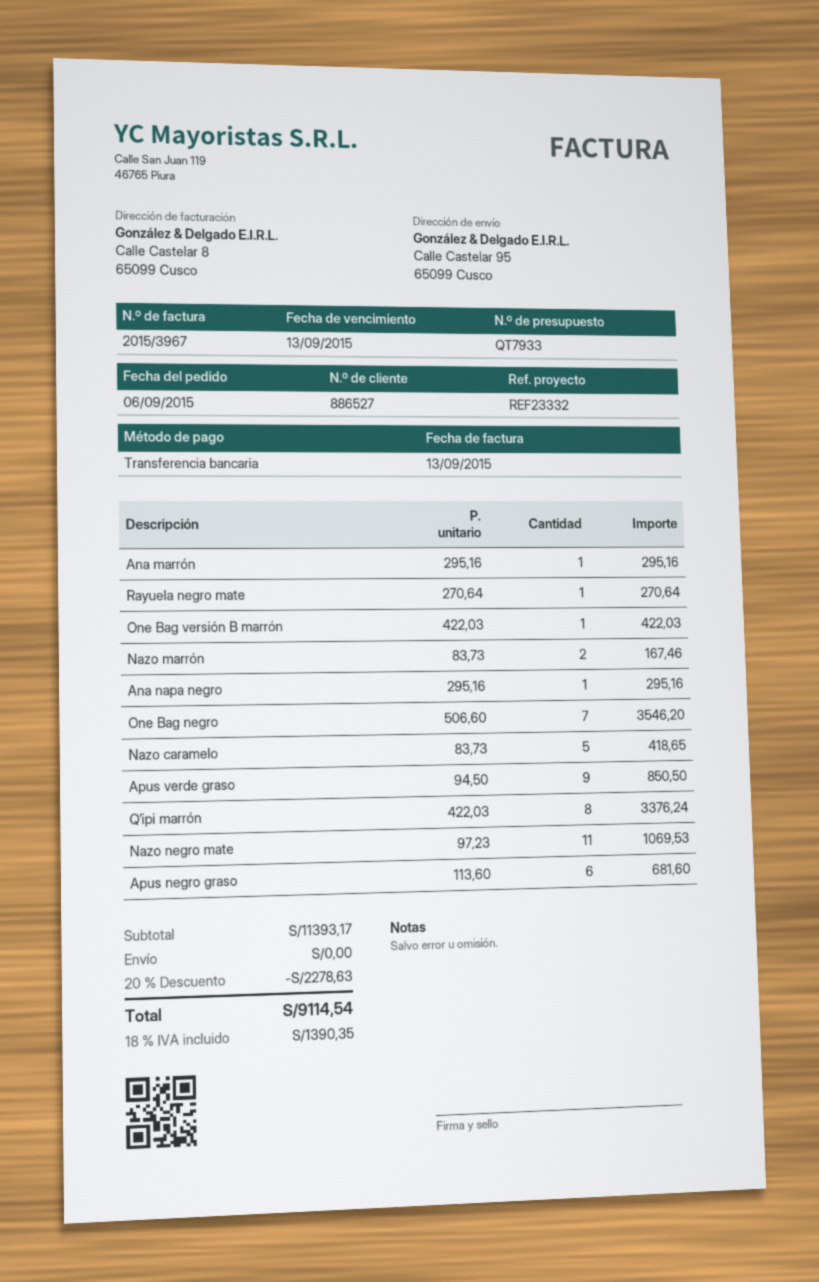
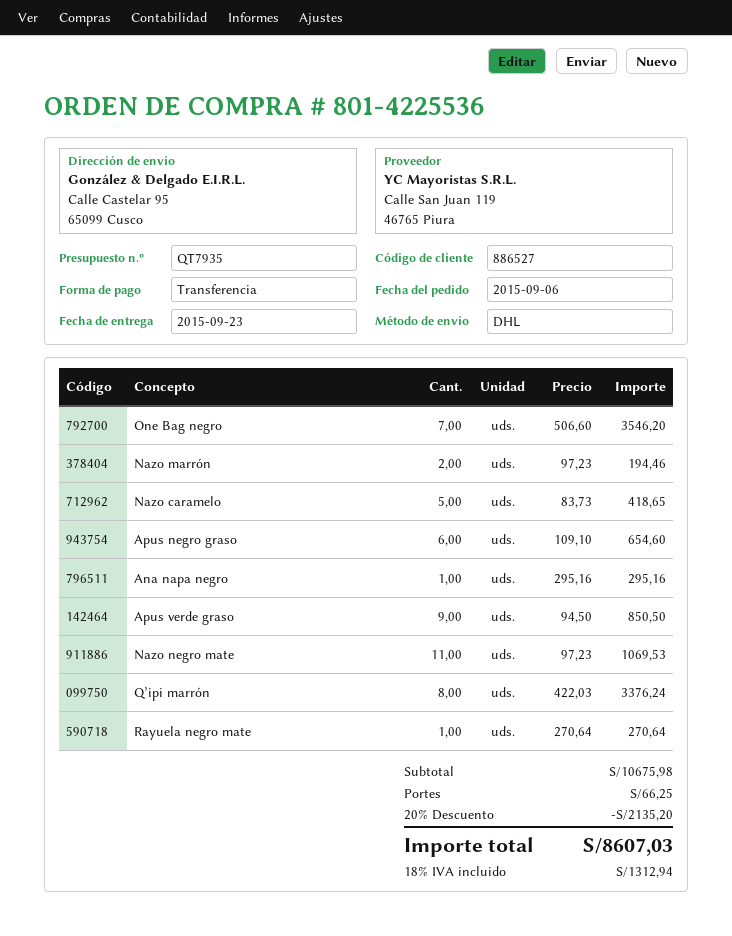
quote number: QT7933 -> QT7935
Ana marrón: 1 x 295.16 = 295.16 -> none
One Bag versión B marrón: 1 x 422.03 = 422.03 -> none
Nazo marrón: 2 x 83.73 = 167.46 -> 2 x 97.23 = 194.46
Apus negro graso: 6 x 113.60 = 681.60 -> 6 x 109.10 = 654.60
subtotal: 11393.17 -> 10675.98
discount: 20% = 2278.63 -> 20% = 2135.20
shipping: 0.00 -> 66.25
tax: 18% = 1390.35 -> 18% = 1312.94
total: 9114.54 -> 8607.03

